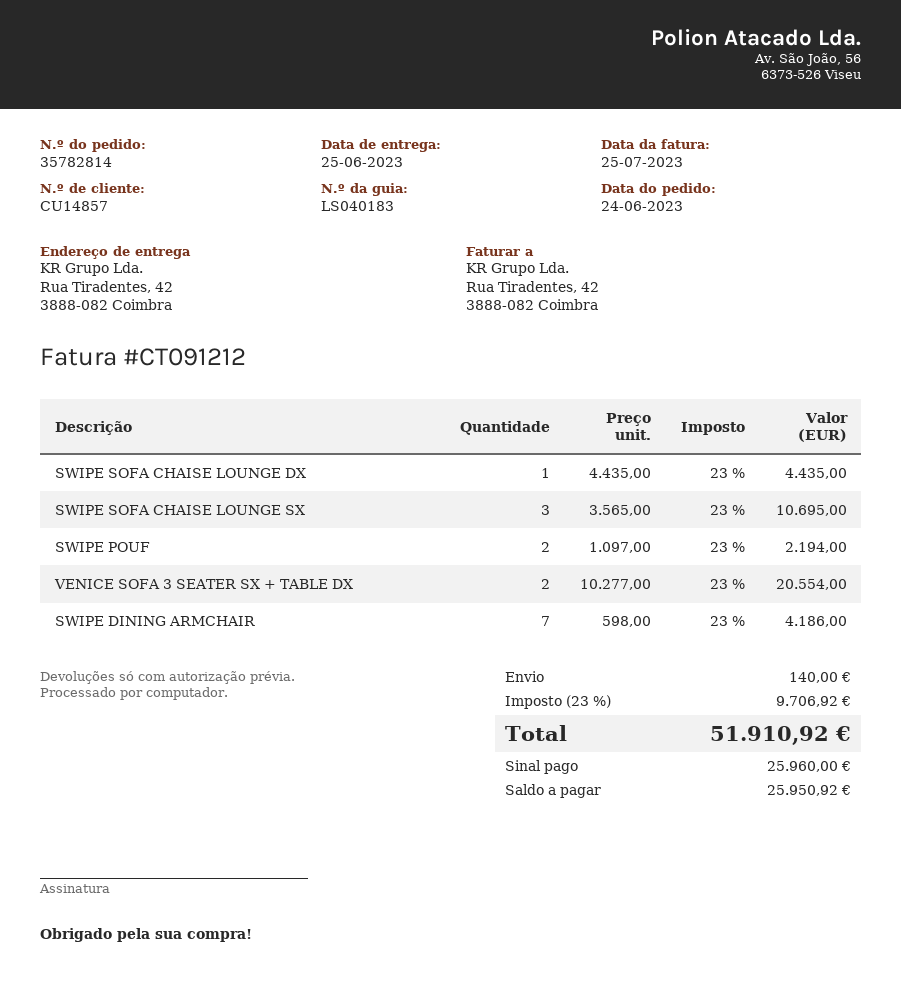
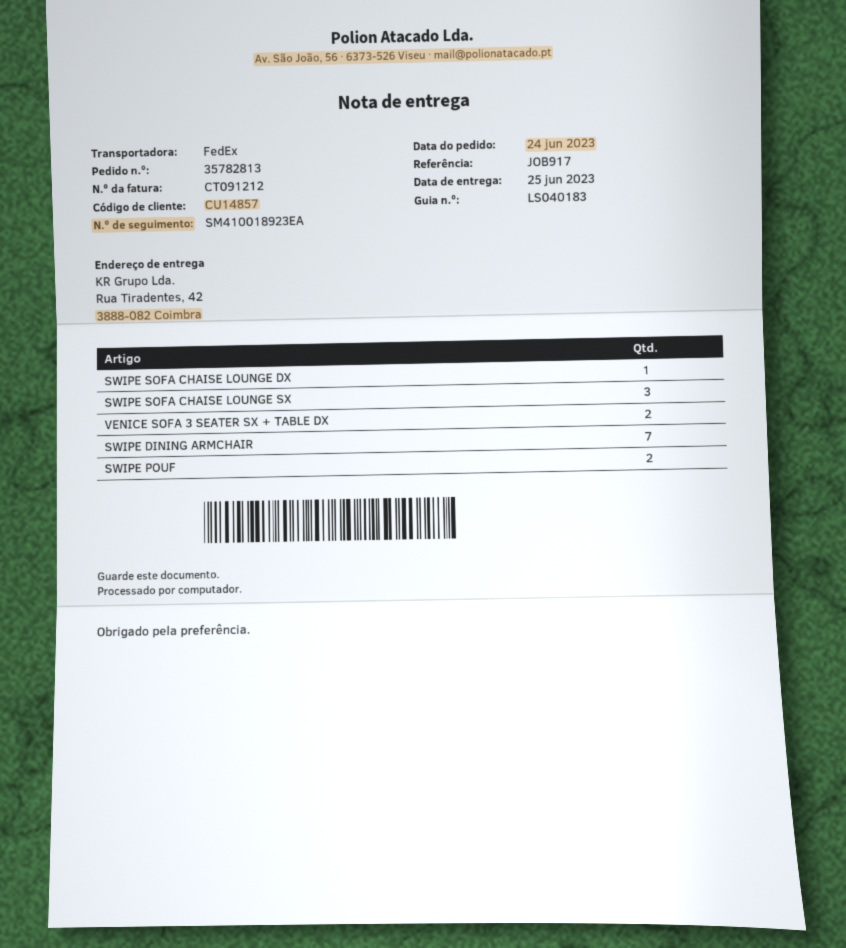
order number: 35782814 -> 35782813

